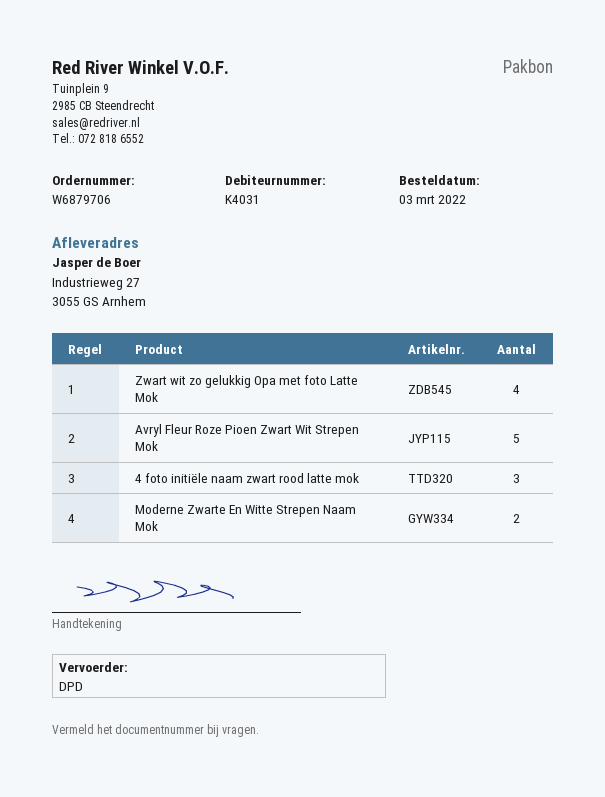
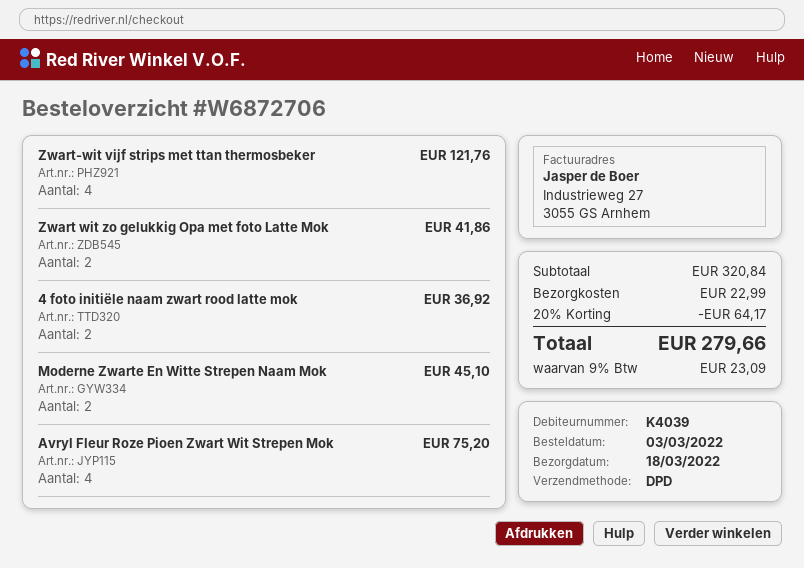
order number: W6879706 -> W6872706
customer number: K4031 -> K4039
Zwart wit zo gelukkig Opa met foto Latte Mok: 4 -> 2
Avryl Fleur Roze Pioen Zwart Wit Strepen Mok: 5 -> 4
4 foto initiële naam zwart rood latte mok: 3 -> 2
Zwart-wit vijf strips met ttan thermosbeker: none -> 4

